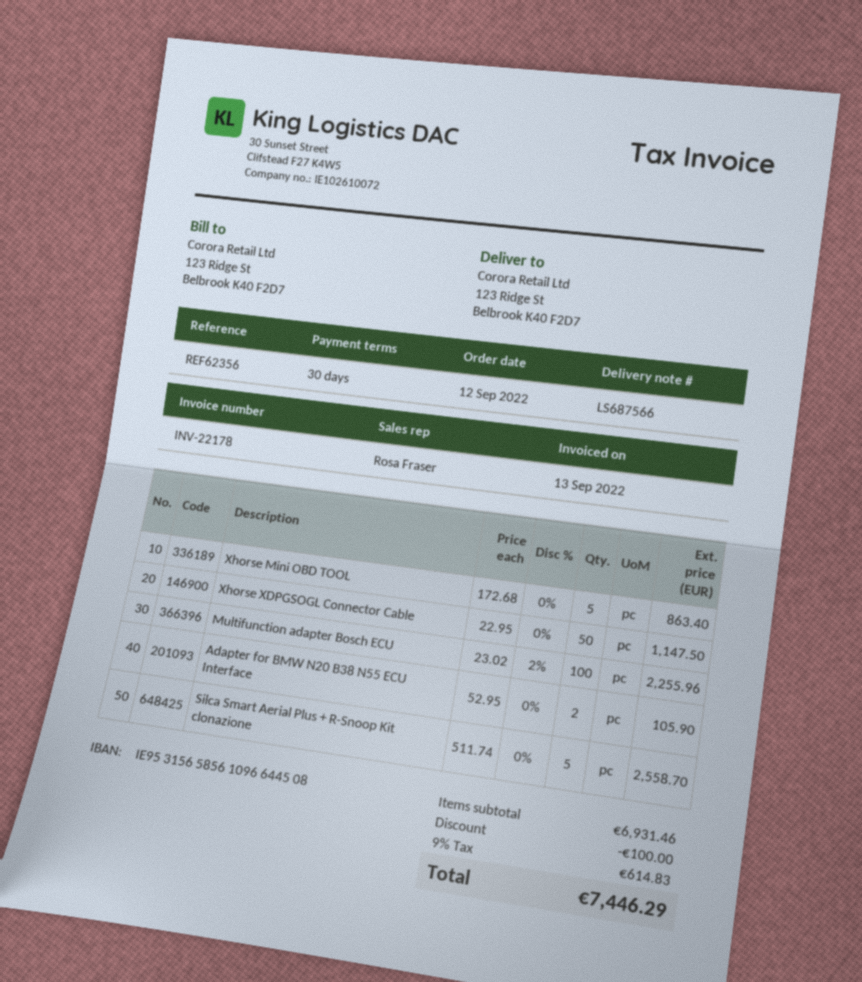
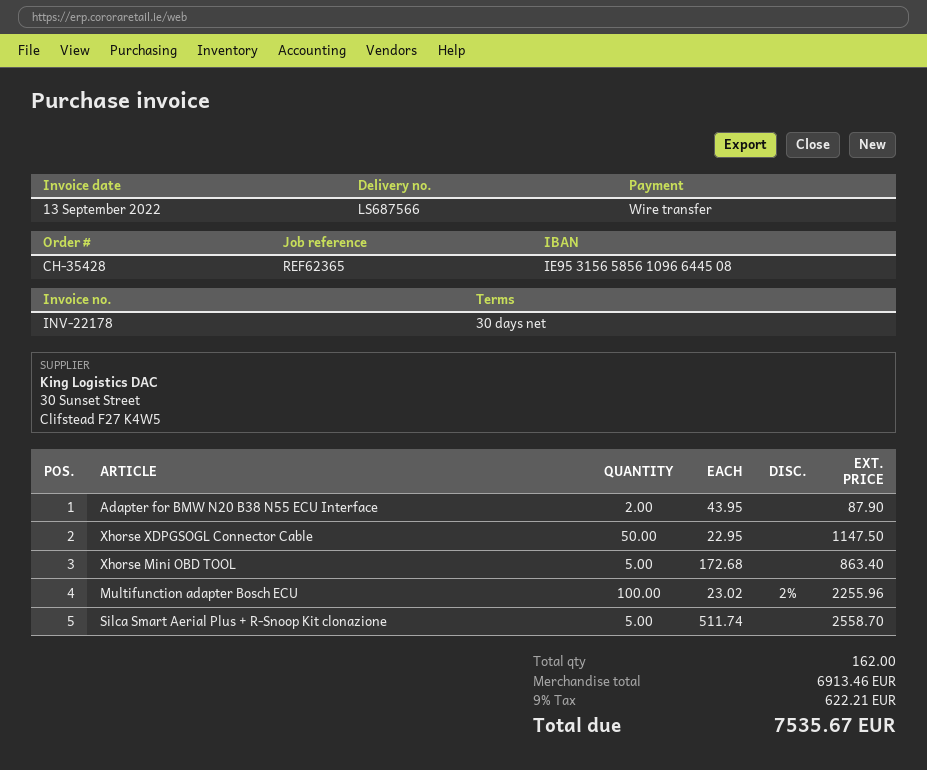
reference: REF62356 -> REF62365
Adapter for BMW N20 B38 N55 ECU Interface: 2 x 52.95 = 105.90 -> 2 x 43.95 = 87.90
subtotal: 6931.46 -> 6913.46
discount: 100.00 -> none
tax: 9% = 614.83 -> 9% = 622.21
total: 7446.29 -> 7535.67

